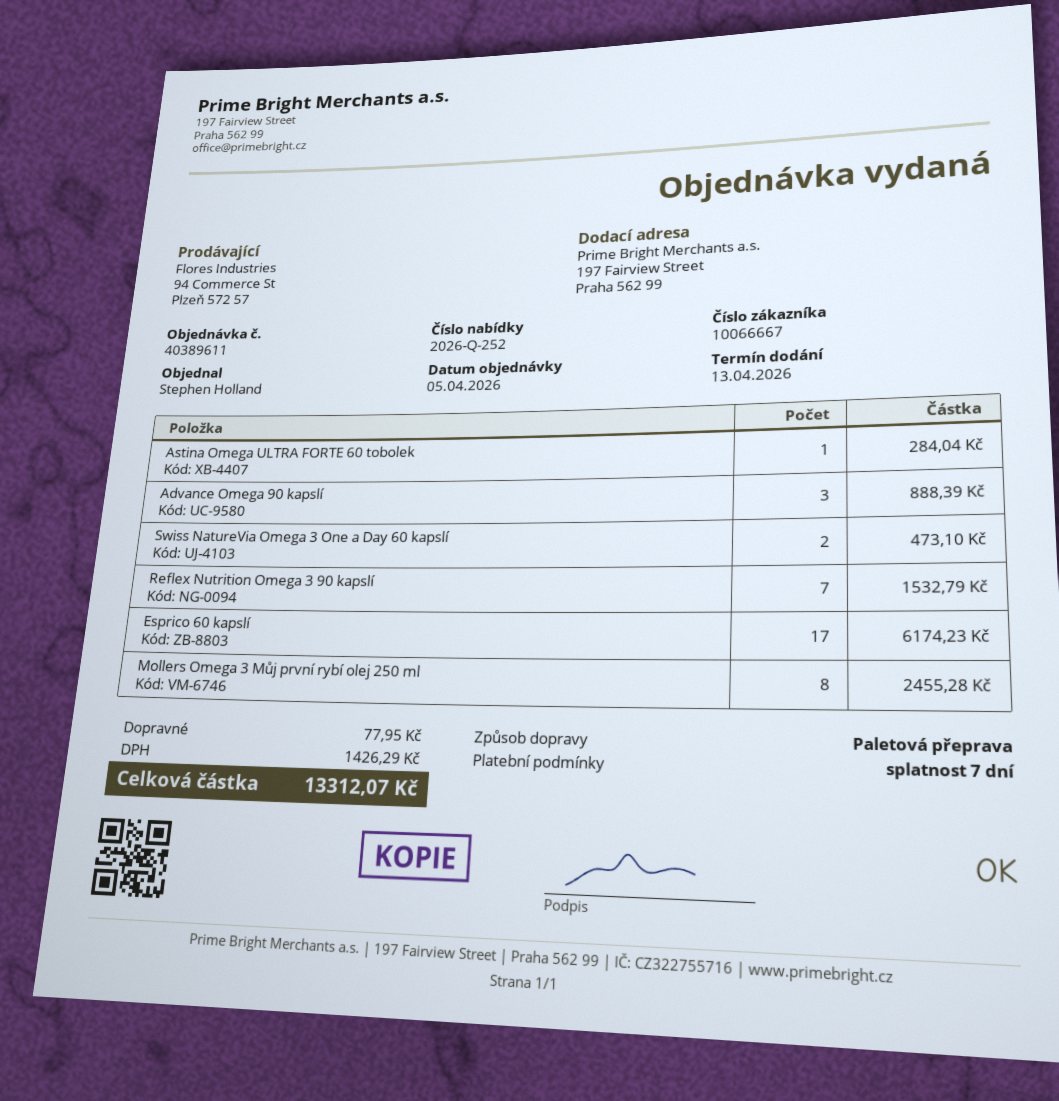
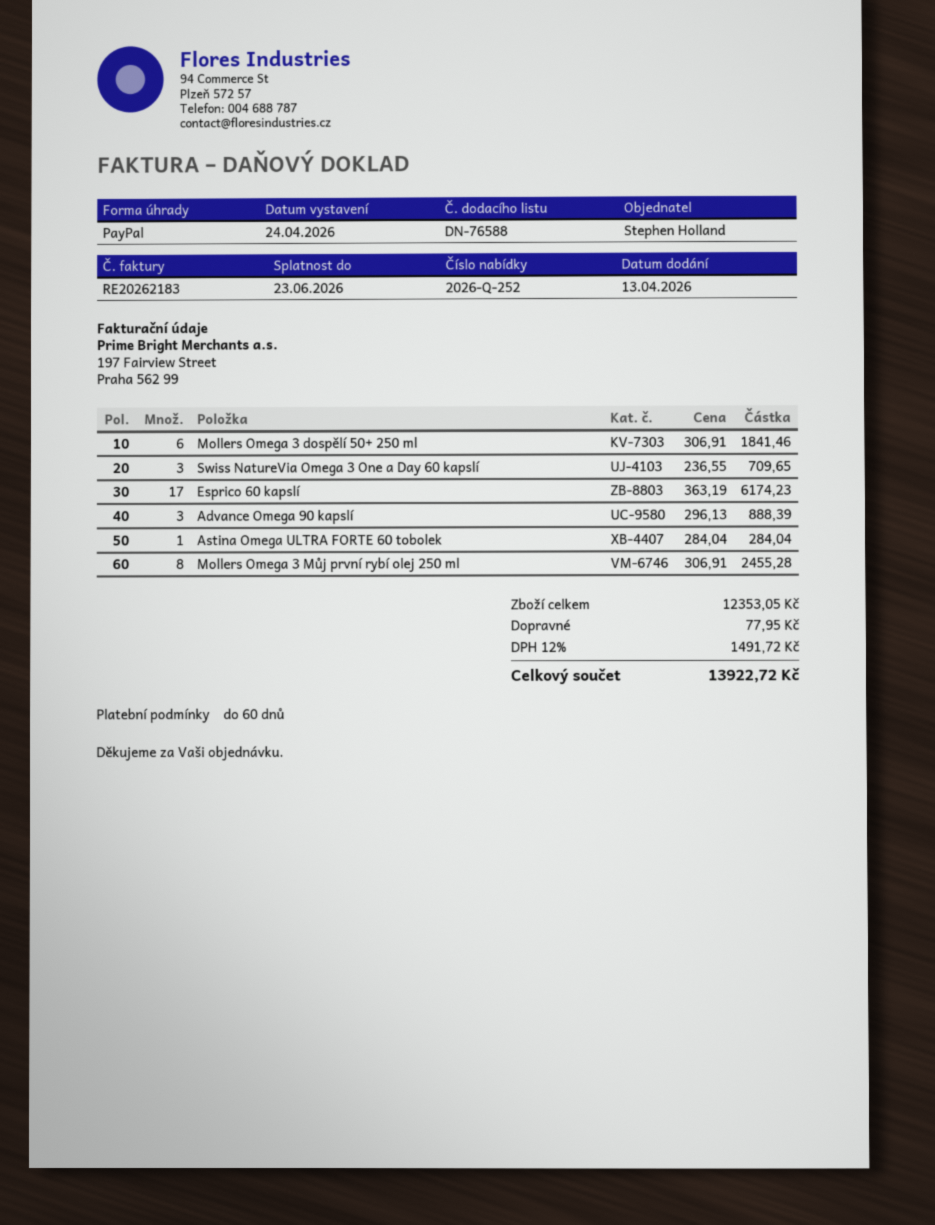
payment terms: 7 days -> 60 days
Swiss NatureVia Omega 3 One a Day 60 kapslí: 2 for 473.10 -> 3 for 709.65
Reflex Nutrition Omega 3 90 kapslí: 7 for 1532.79 -> none
Mollers Omega 3 dospělí 50+ 250 ml: none -> 6 for 1841.46
tax: 1426.29 -> 1491.72
total: 13312.07 -> 13922.72

